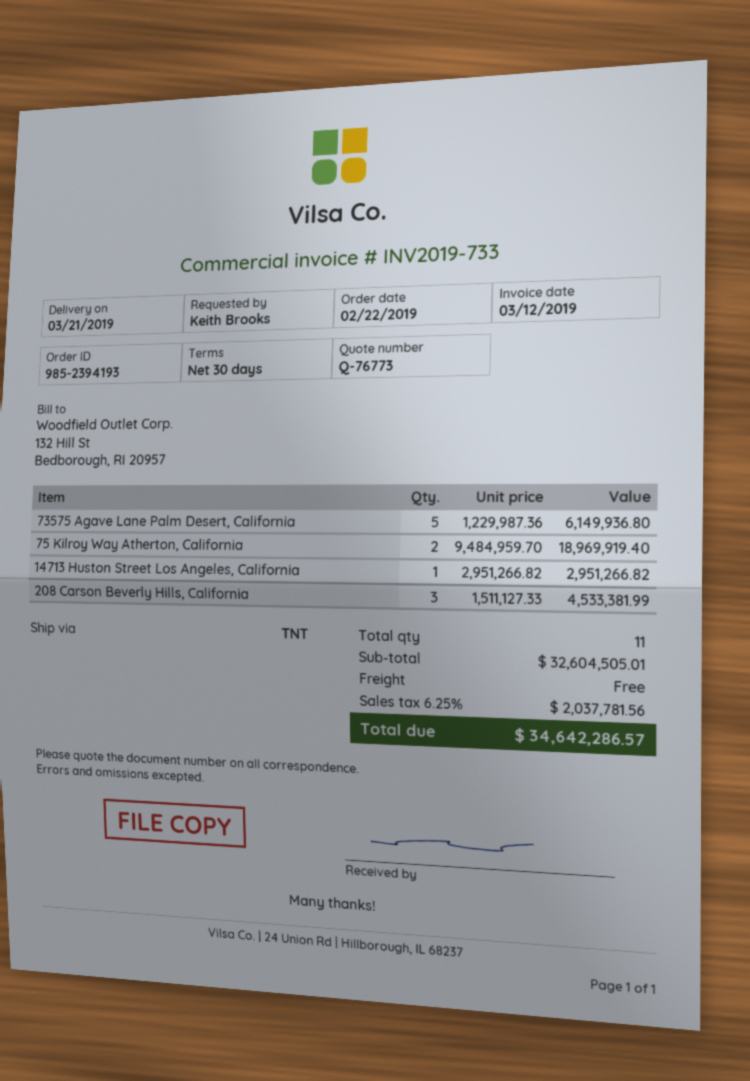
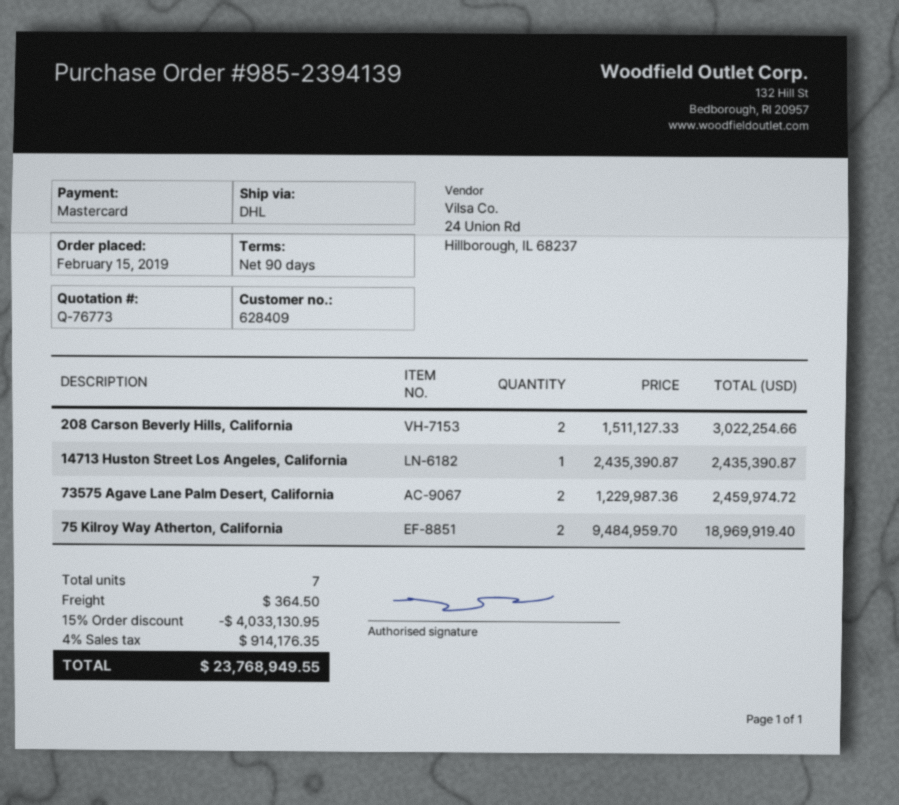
order number: 985-2394193 -> 985-2394139
order date: 2019-02-22 -> 2019-02-15
payment terms: 30 days -> 90 days
shipping method: TNT -> DHL
73575 Agave Lane Palm Desert, California: 5 x 1229987.36 = 6149936.80 -> 2 x 1229987.36 = 2459974.72
14713 Huston Street Los Angeles, California: 1 x 2951266.82 = 2951266.82 -> 1 x 2435390.87 = 2435390.87
208 Carson Beverly Hills, California: 3 x 1511127.33 = 4533381.99 -> 2 x 1511127.33 = 3022254.66
total quantity: 11 -> 7
discount: none -> 15% = 4033130.95
shipping: 0.00 -> 364.50
tax: 6.25% = 2037781.56 -> 4% = 914176.35
total: 34642286.57 -> 23768949.55

